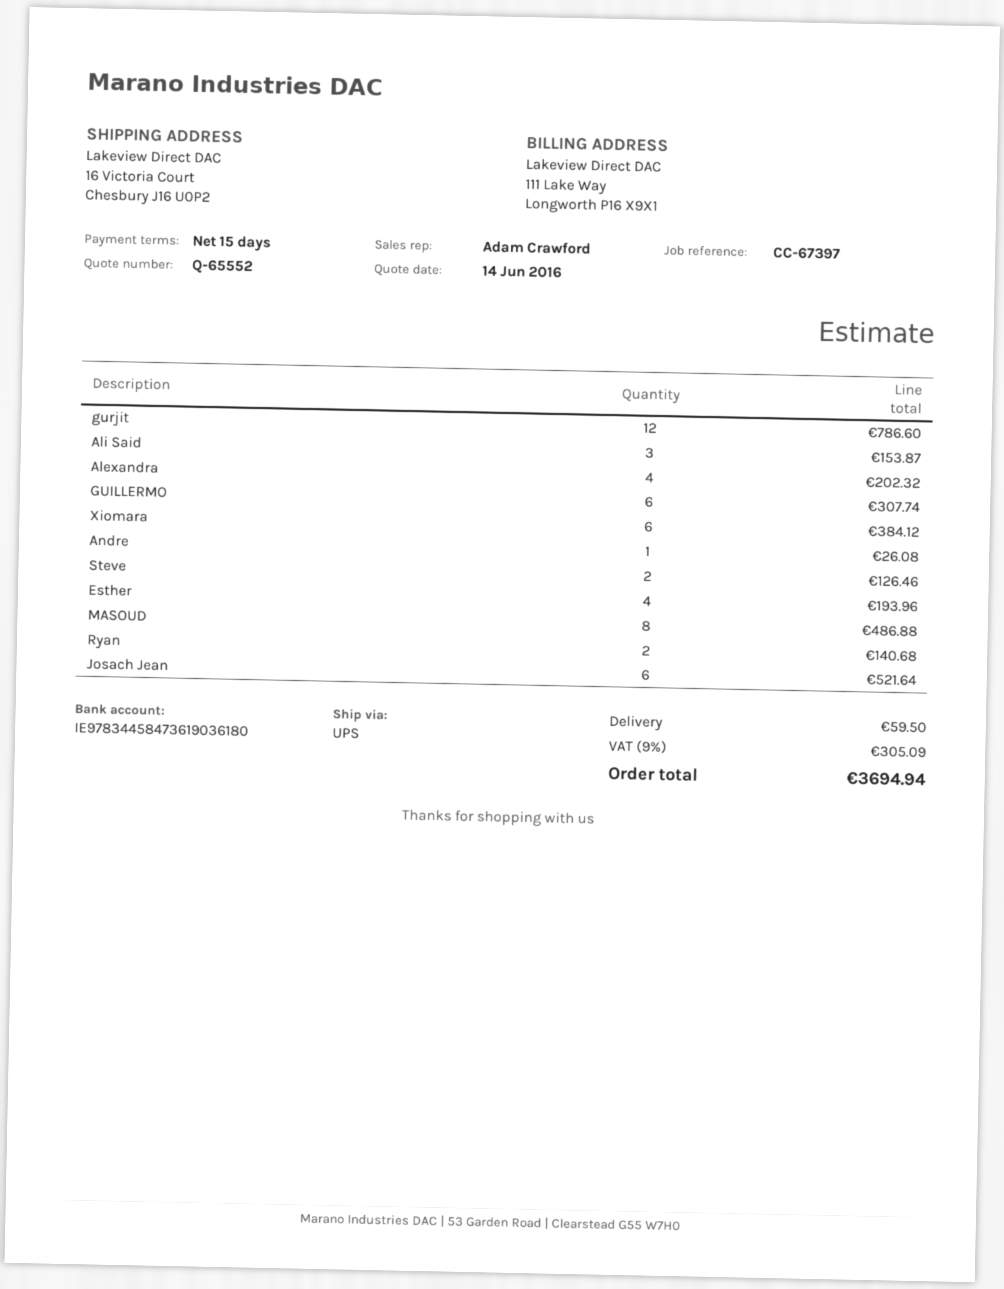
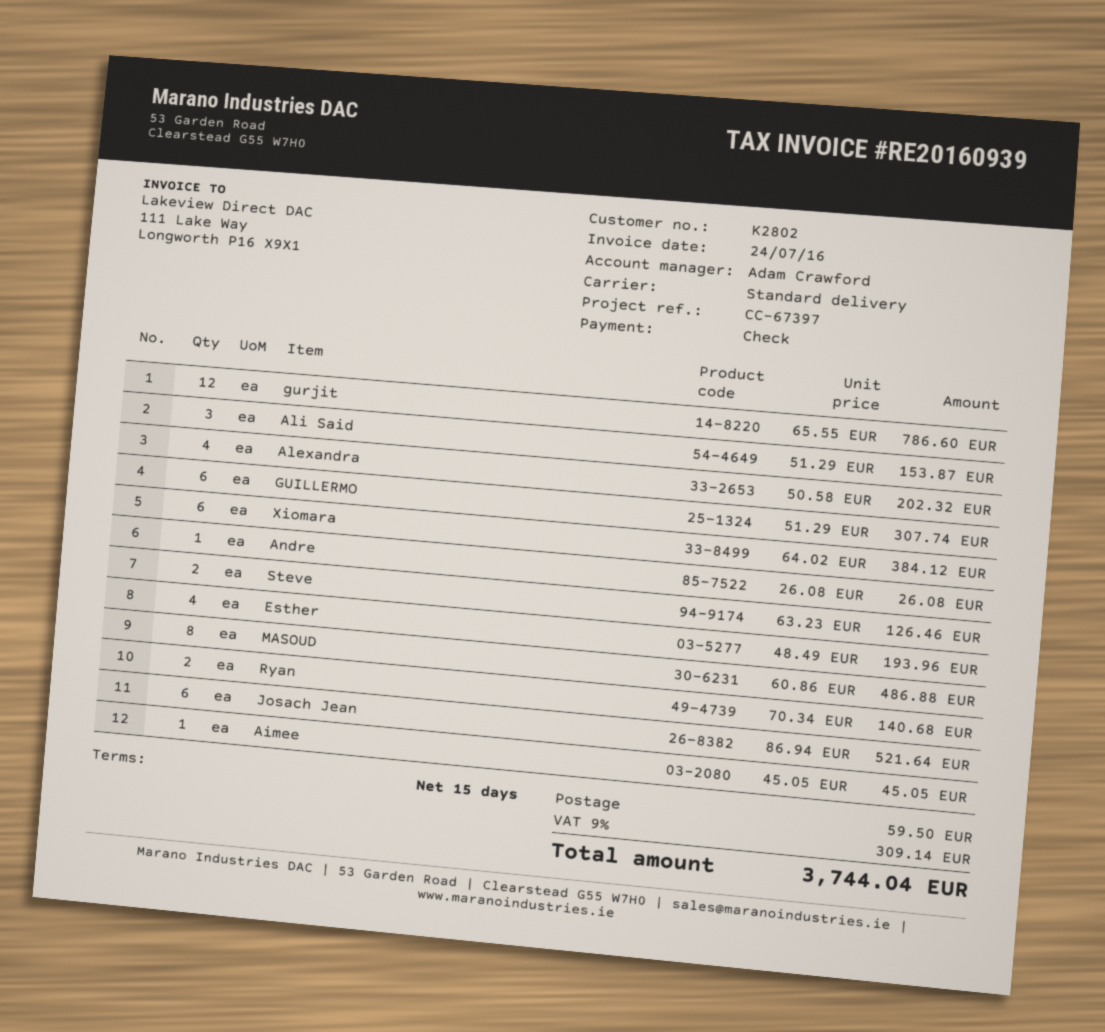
shipping method: UPS -> standard
Aimee: none -> 1 for 45.05
tax: 9% = 305.09 -> 9% = 309.14
total: 3694.94 -> 3744.04

